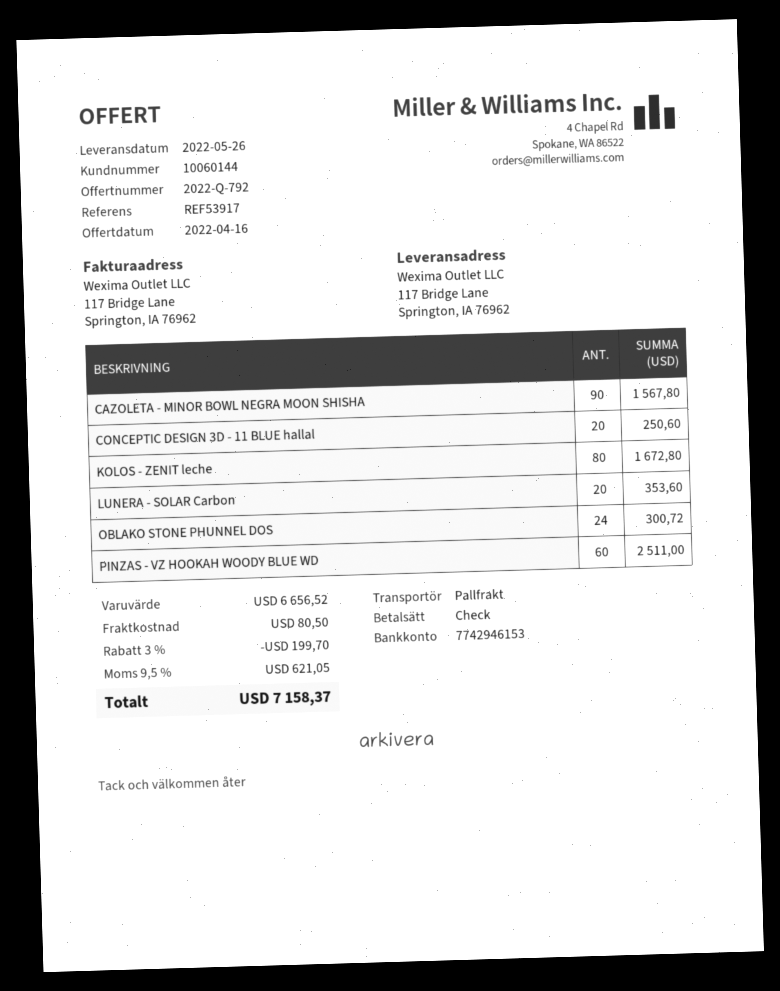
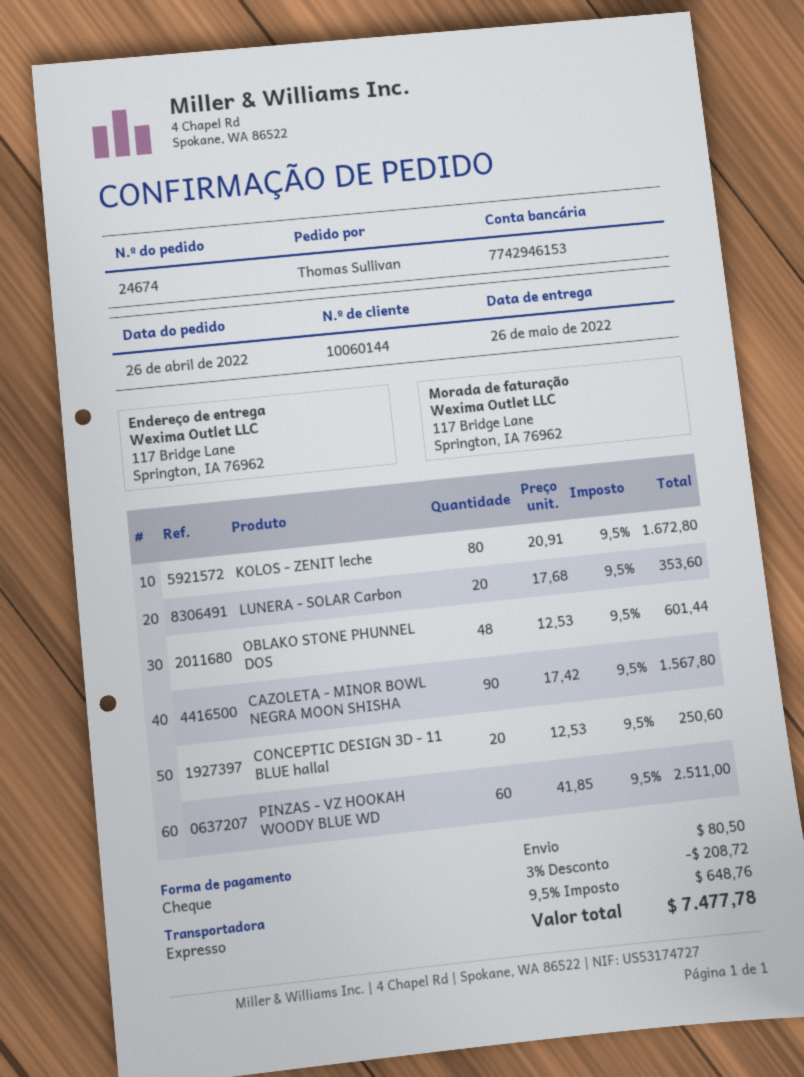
shipping method: pallet freight -> express
OBLAKO STONE PHUNNEL DOS: 24 for 300.72 -> 48 for 601.44
discount: 3% = 199.70 -> 3% = 208.72
tax: 9.5% = 621.05 -> 9.5% = 648.76
total: 7158.37 -> 7477.78

